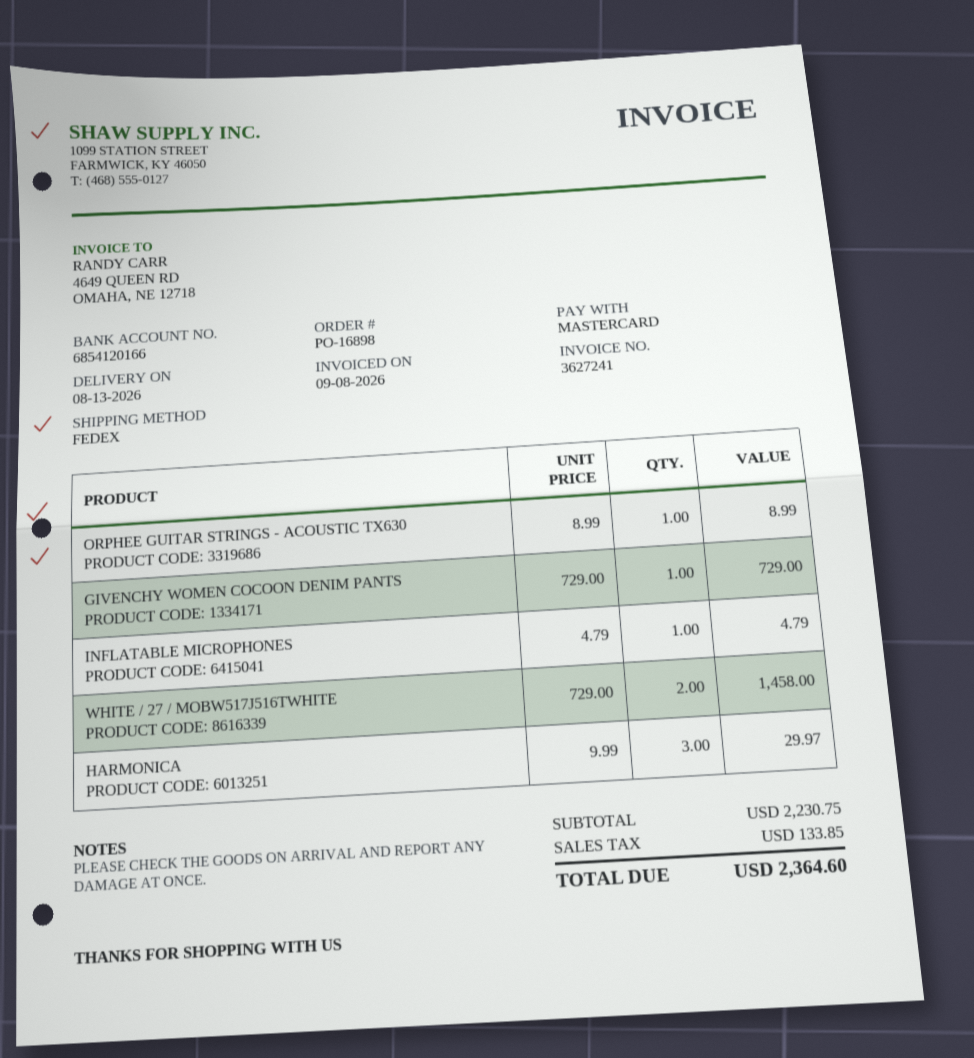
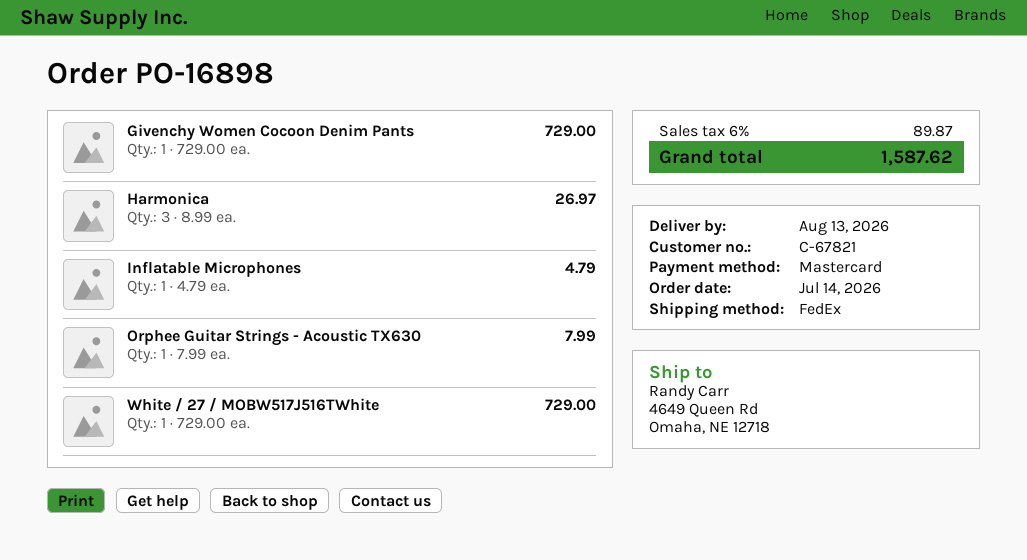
ORPHEE GUITAR STRINGS - ACOUSTIC TX630: 1 x 8.99 = 8.99 -> 1 x 7.99 = 7.99
WHITE / 27 / MOBW517J516TWHITE: 2 x 729.00 = 1458.00 -> 1 x 729.00 = 729.00
HARMONICA: 3 x 9.99 = 29.97 -> 3 x 8.99 = 26.97
tax: 133.85 -> 89.87
total: 2364.60 -> 1587.62

